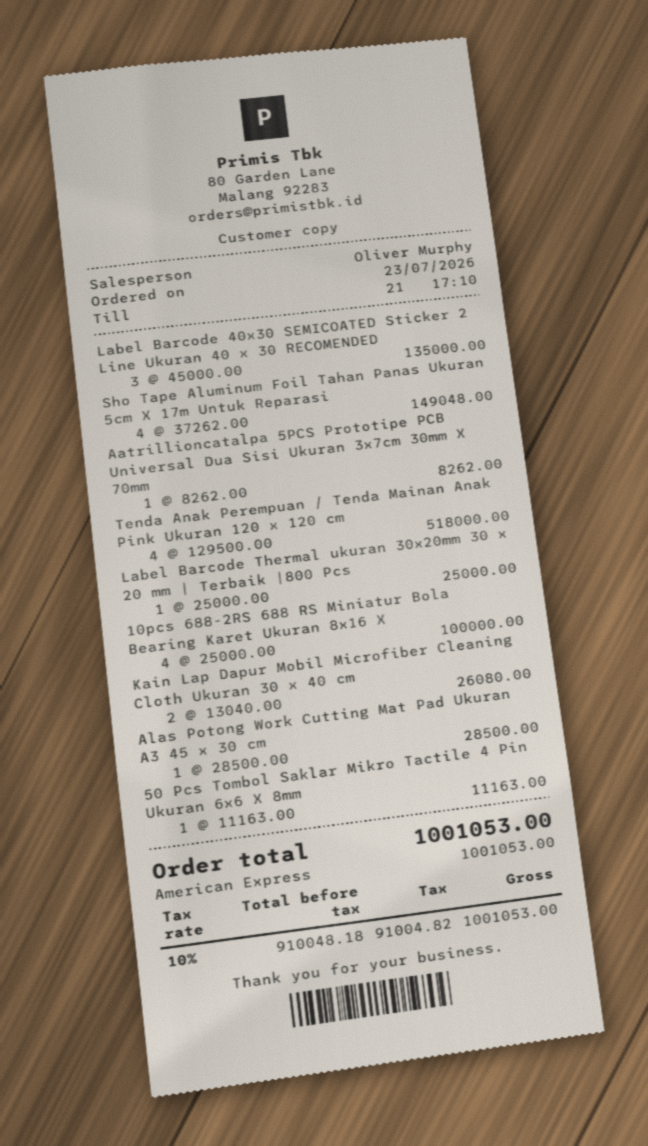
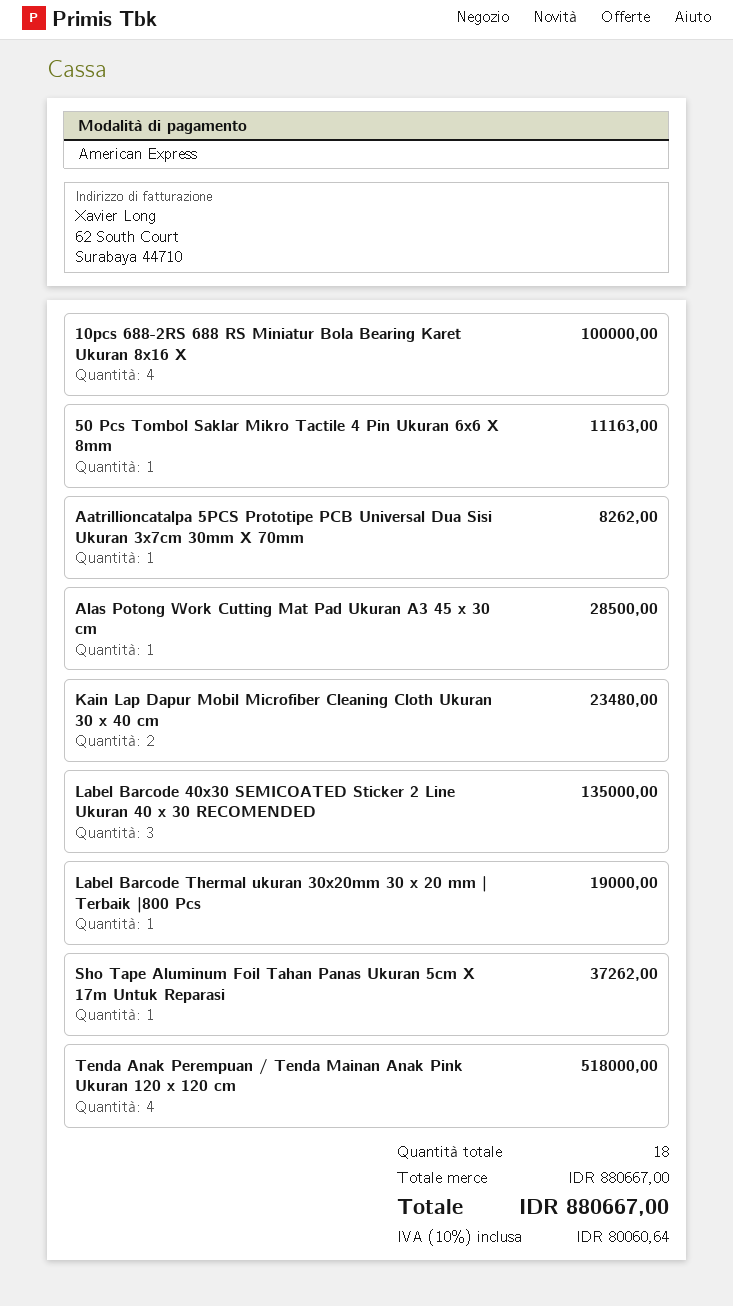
Sho Tape Aluminum Foil Tahan Panas Ukuran 5cm X 17m Untuk Reparasi: 4 for 149048.00 -> 1 for 37262.00
Label Barcode Thermal ukuran 30x20mm 30 x 20 mm | Terbaik |800 Pcs: 1 for 25000.00 -> 1 for 19000.00
Kain Lap Dapur Mobil Microfiber Cleaning Cloth Ukuran 30 x 40 cm: 2 for 26080.00 -> 2 for 23480.00
tax: 10% = 91004.82 -> 10% = 80060.64
total: 1001053.00 -> 880667.00

